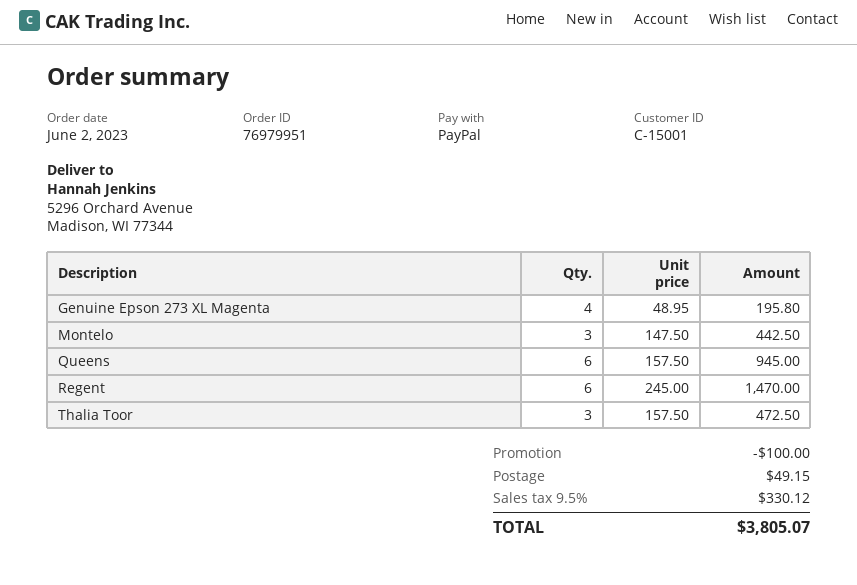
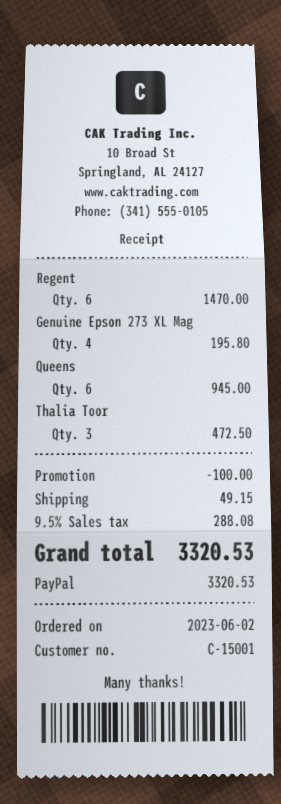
Montelo: 3 for 442.50 -> none
tax: 9.5% = 330.12 -> 9.5% = 288.08
total: 3805.07 -> 3320.53

